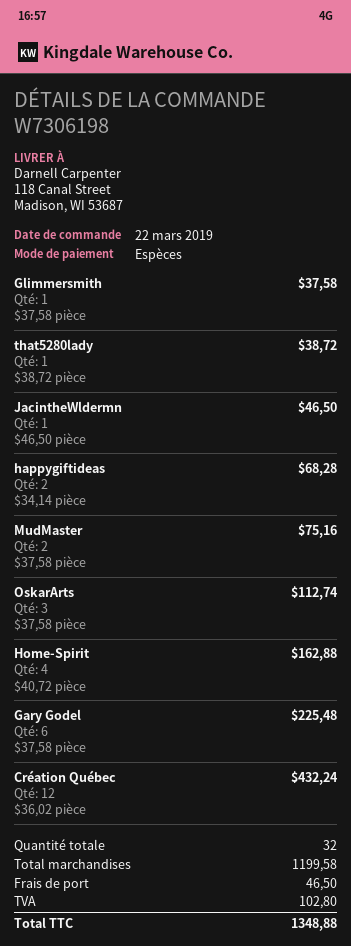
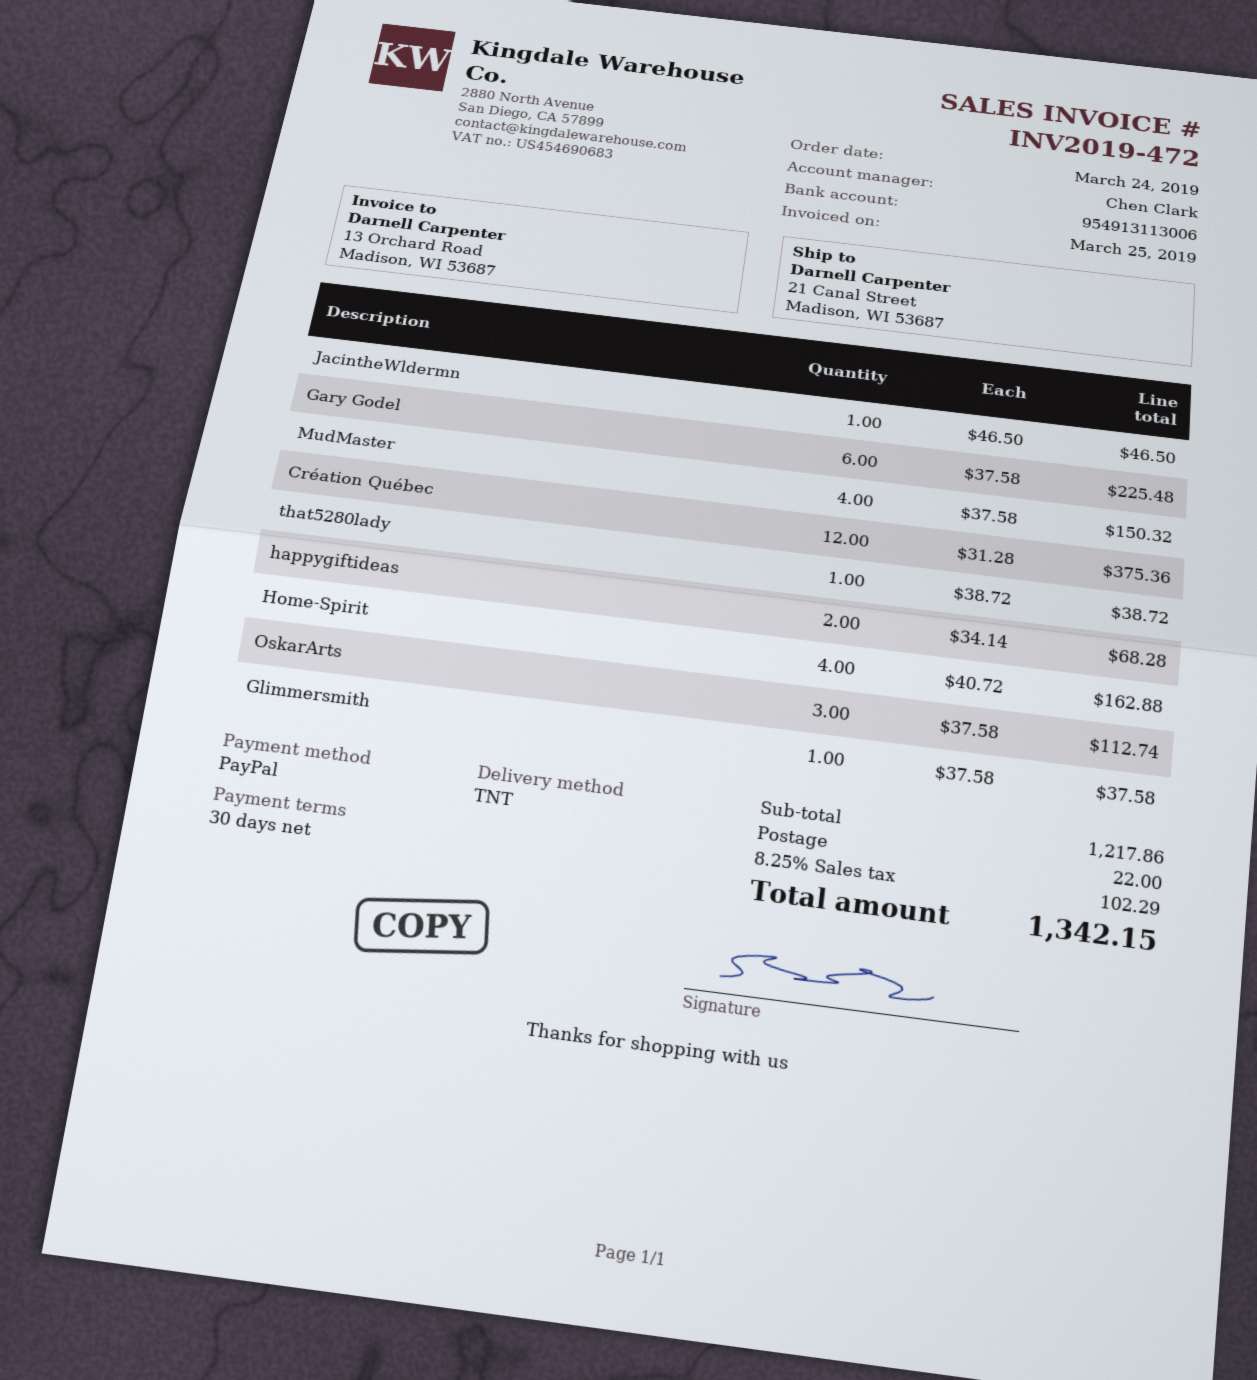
order date: 2019-03-22 -> 2019-03-24
payment method: cash -> PayPal
ship to: 118 Canal Street, Madison, WI 53687 -> 21 Canal Street, Madison, WI 53687
MudMaster: 2 x 37.58 = 75.16 -> 4 x 37.58 = 150.32
Création Québec: 12 x 36.02 = 432.24 -> 12 x 31.28 = 375.36
subtotal: 1199.58 -> 1217.86
shipping: 46.50 -> 22.00
tax: 102.80 -> 102.29
total: 1348.88 -> 1342.15

